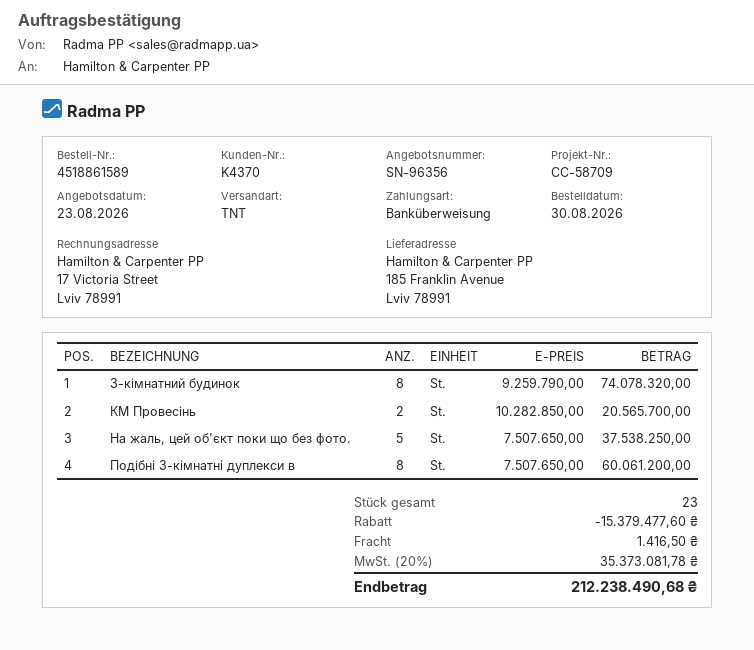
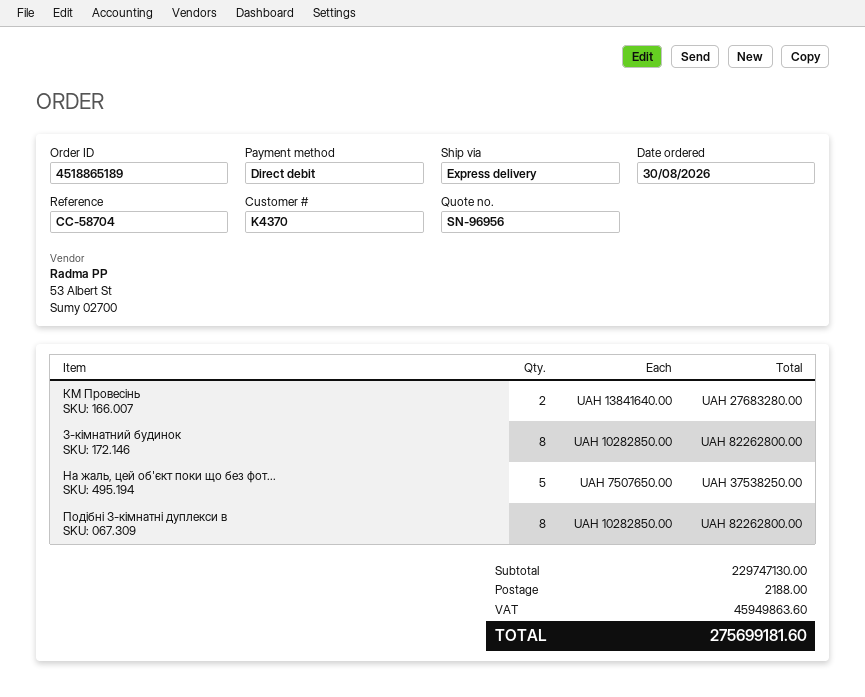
quote number: SN-96356 -> SN-96956
order number: 4518861589 -> 4518865189
reference: CC-58709 -> CC-58704
payment method: bank transfer -> direct debit
shipping method: TNT -> express
3-кімнатний будинок: 8 x 9259790.00 = 74078320.00 -> 8 x 10282850.00 = 82262800.00
КМ Провесінь: 2 x 10282850.00 = 20565700.00 -> 2 x 13841640.00 = 27683280.00
Подібні 3-кімнатні дуплекси в: 8 x 7507650.00 = 60061200.00 -> 8 x 10282850.00 = 82262800.00
discount: 15379477.60 -> none
shipping: 1416.50 -> 2188.00
tax: 35373081.78 -> 45949863.60
total: 212238490.68 -> 275699181.60

